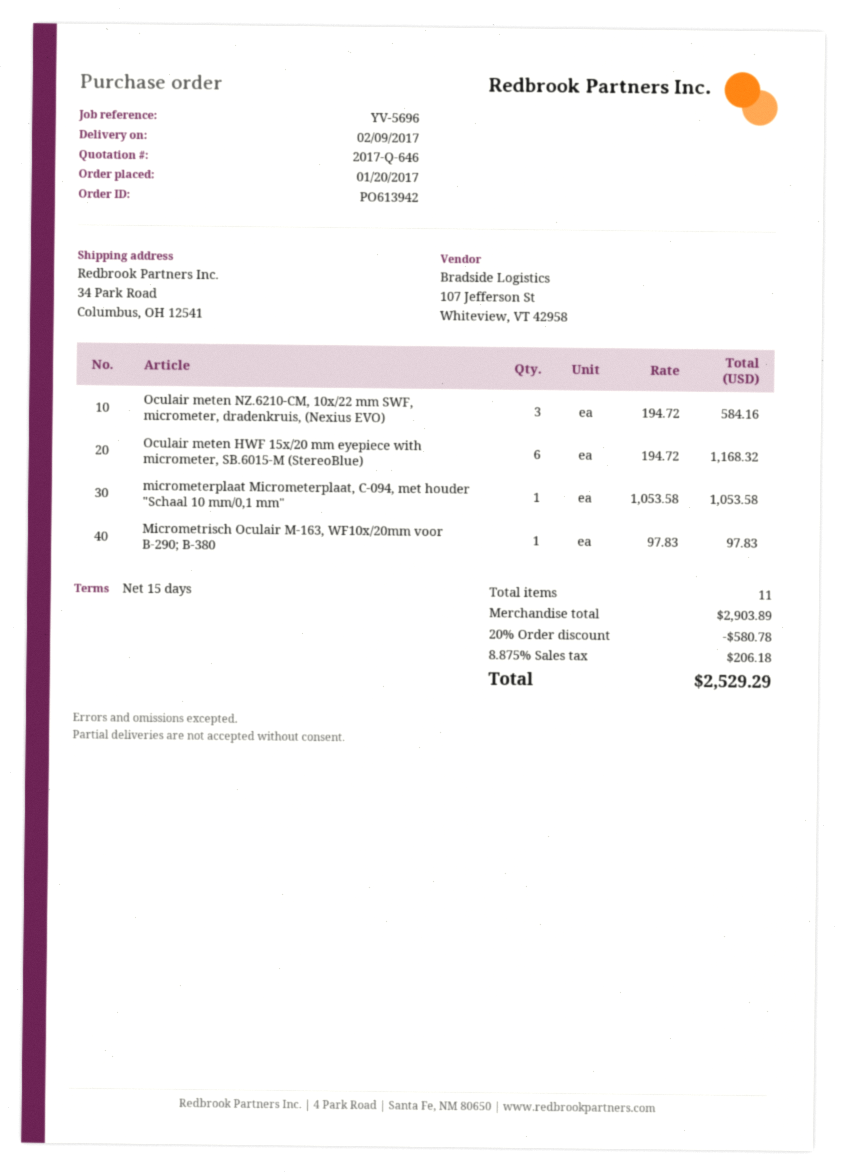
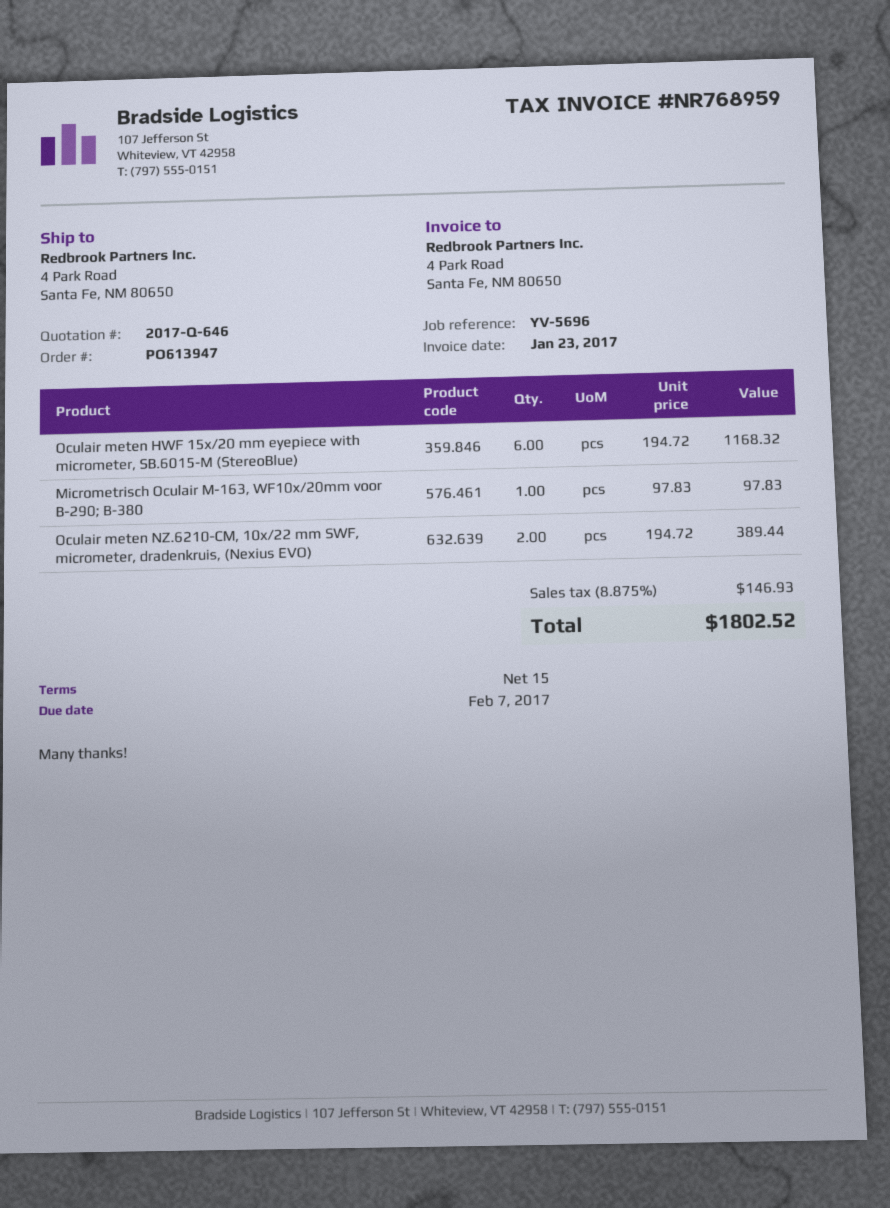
order number: PO613942 -> PO613947
ship to: 34 Park Road, Columbus, OH 12541 -> 4 Park Road, Santa Fe, NM 80650
Oculair meten NZ.6210-CM, 10x/22 mm SWF, micrometer, dradenkruis, (Nexius EVO): 3 x 194.72 = 584.16 -> 2 x 194.72 = 389.44
micrometerplaat Micrometerplaat, C-094, met houder "Schaal 10 mm/0,1 mm": 1 x 1053.58 = 1053.58 -> none
discount: 20% = 580.78 -> none
tax: 8.875% = 206.18 -> 8.875% = 146.93
total: 2529.29 -> 1802.52

